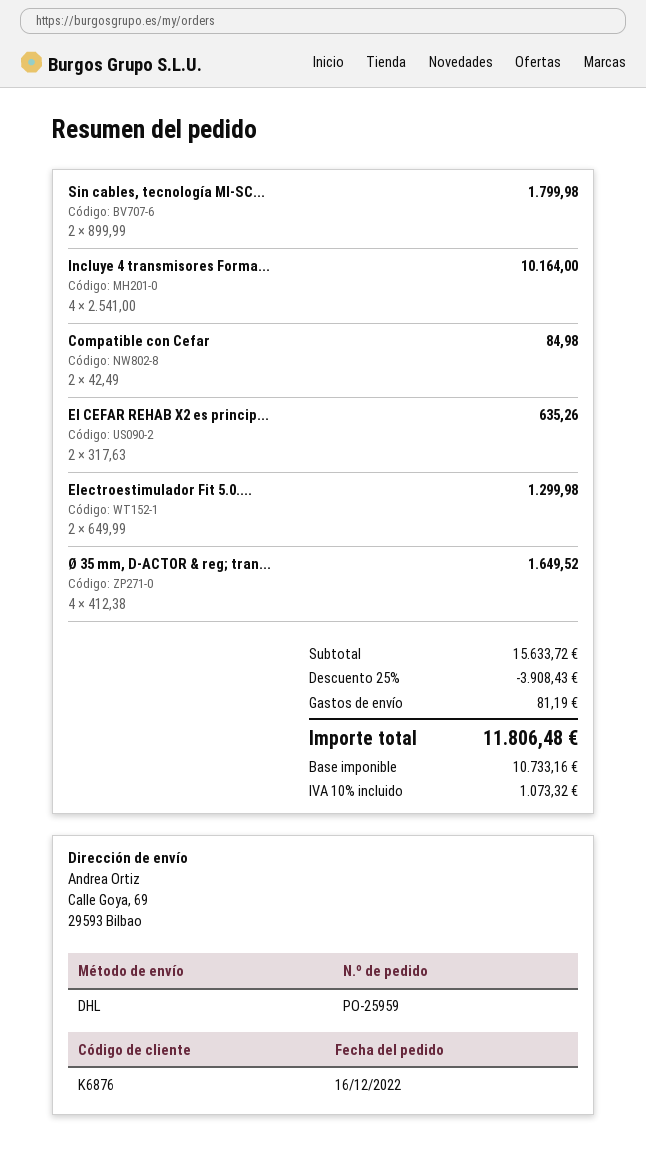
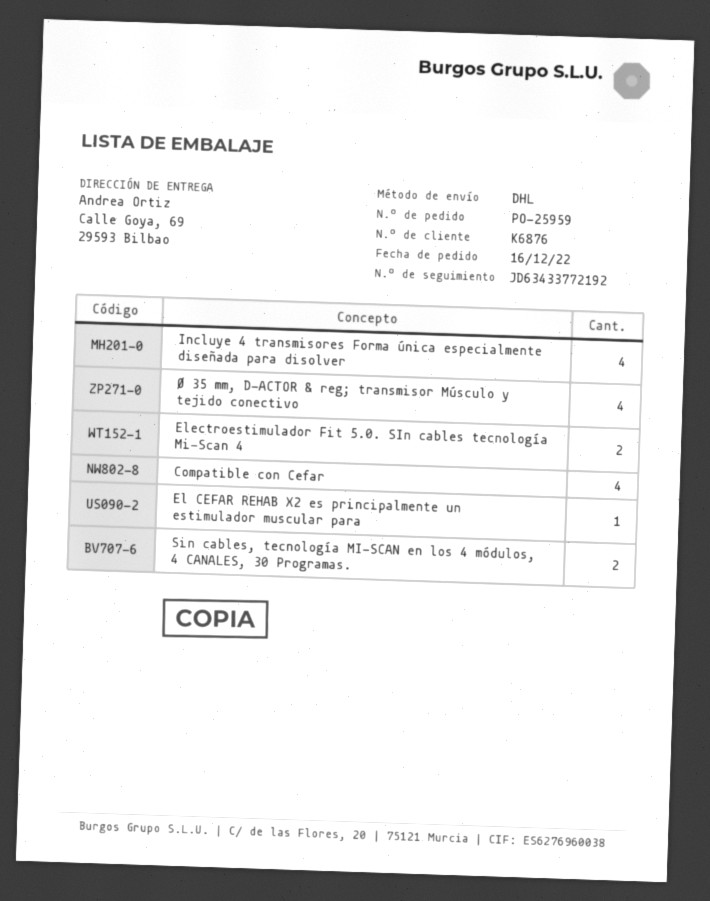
Compatible con Cefar: 2 -> 4
El CEFAR REHAB X2 es princip...: 2 -> 1

